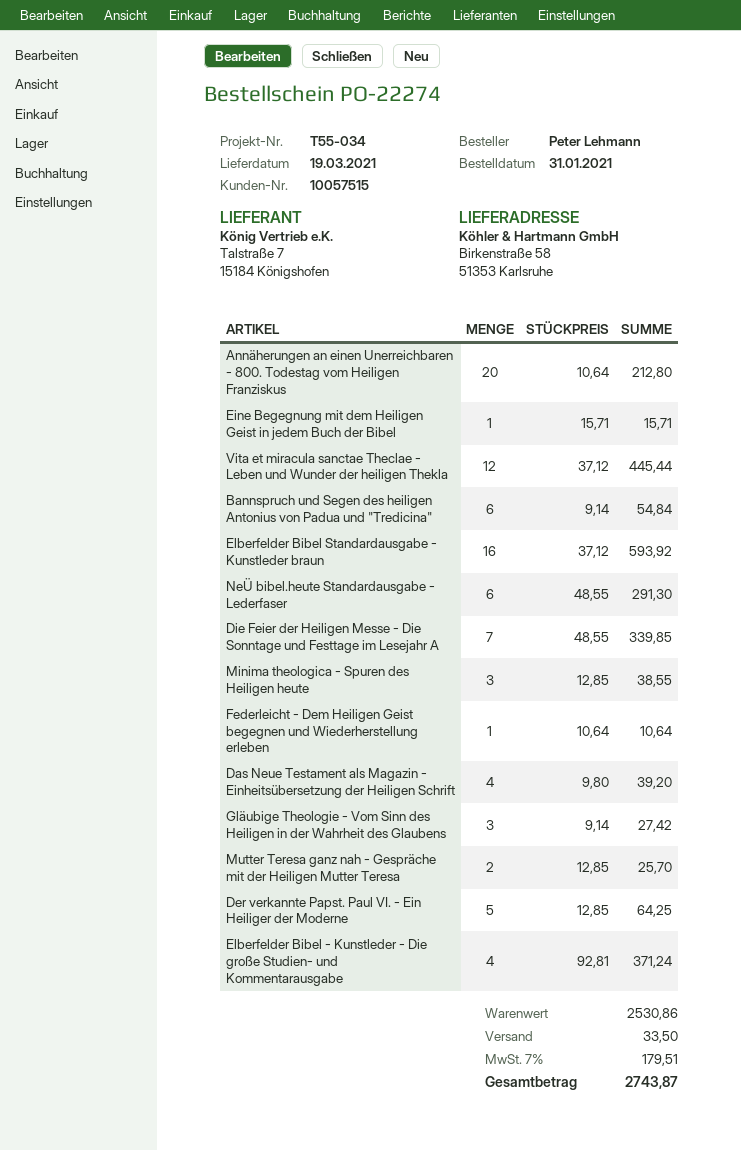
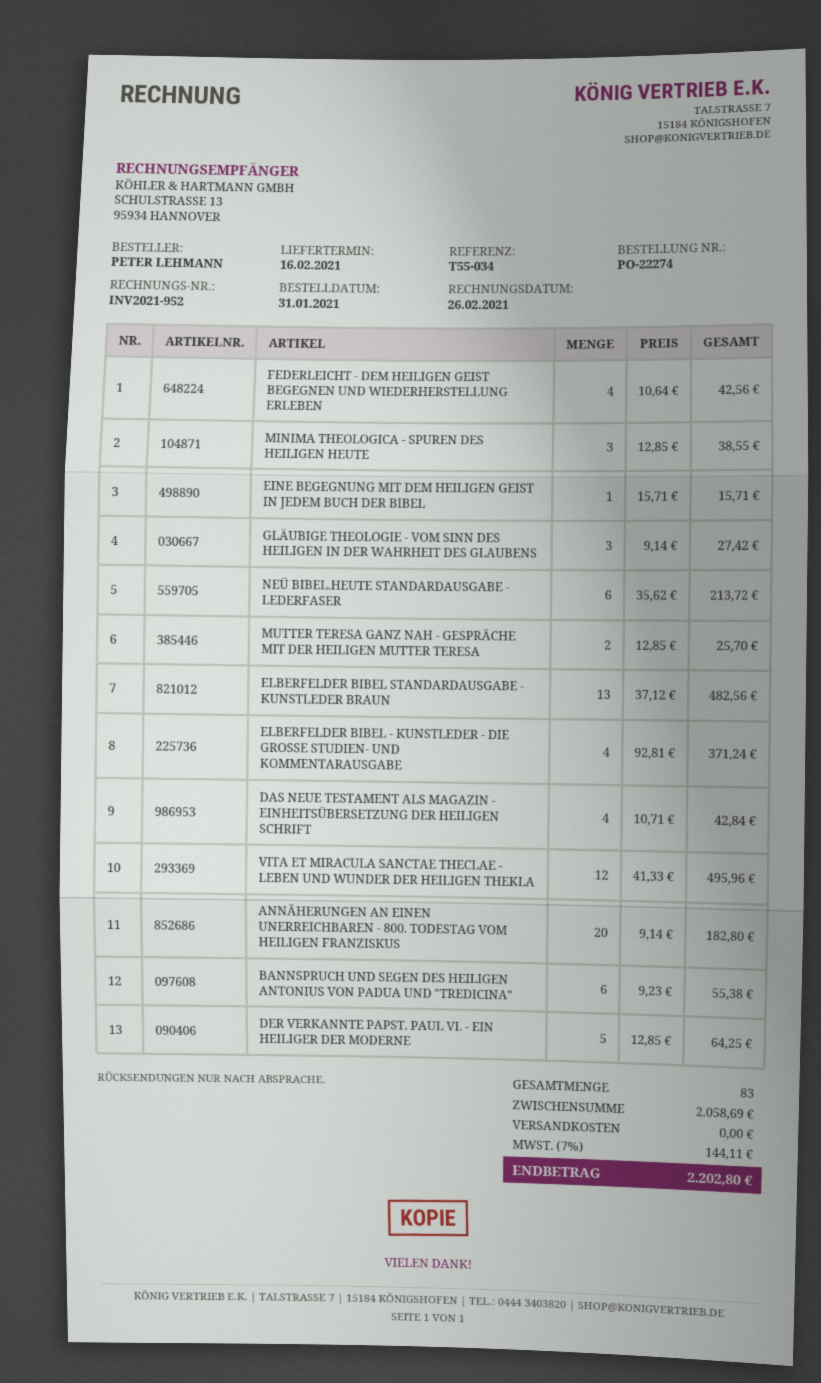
delivery date: 2021-03-19 -> 2021-02-16
Annäherungen an einen Unerreichbaren - 800. Todestag vom Heiligen Franziskus: 20 x 10.64 = 212.80 -> 20 x 9.14 = 182.80
Vita et miracula sanctae Theclae - Leben und Wunder der heiligen Thekla: 12 x 37.12 = 445.44 -> 12 x 41.33 = 495.96
Bannspruch und Segen des heiligen Antonius von Padua und "Tredicina": 6 x 9.14 = 54.84 -> 6 x 9.23 = 55.38
Elberfelder Bibel Standardausgabe - Kunstleder braun: 16 x 37.12 = 593.92 -> 13 x 37.12 = 482.56
NeÜ bibel.heute Standardausgabe - Lederfaser: 6 x 48.55 = 291.30 -> 6 x 35.62 = 213.72
Die Feier der Heiligen Messe - Die Sonntage und Festtage im Lesejahr A: 7 x 48.55 = 339.85 -> none
Federleicht - Dem Heiligen Geist begegnen und Wiederherstellung erleben: 1 x 10.64 = 10.64 -> 4 x 10.64 = 42.56
Das Neue Testament als Magazin - Einheitsübersetzung der Heiligen Schrift: 4 x 9.80 = 39.20 -> 4 x 10.71 = 42.84
subtotal: 2530.86 -> 2058.69
shipping: 33.50 -> 0.00
tax: 7% = 179.51 -> 7% = 144.11
total: 2743.87 -> 2202.80

